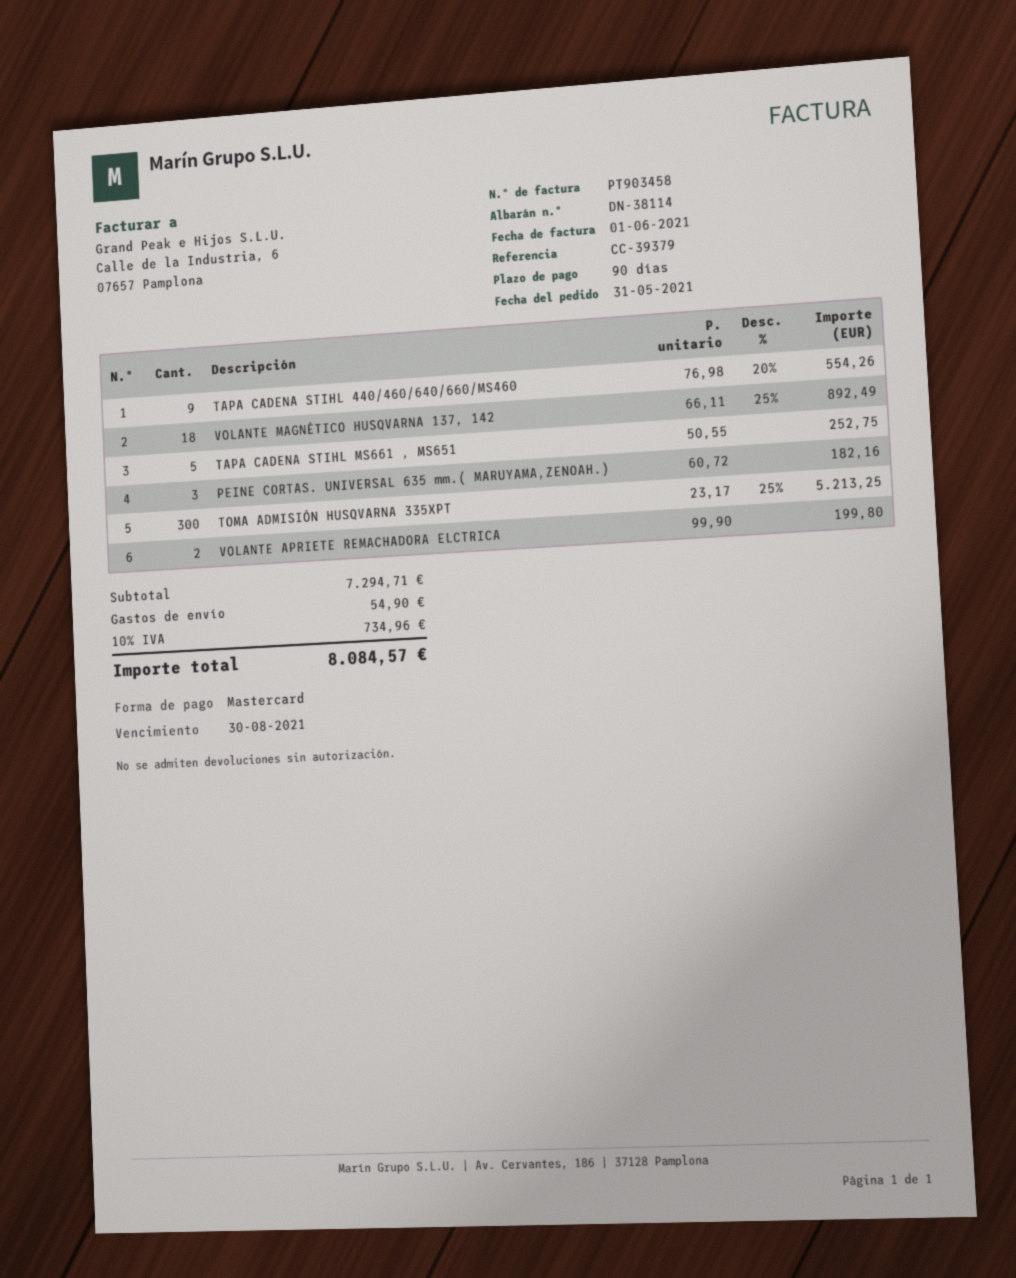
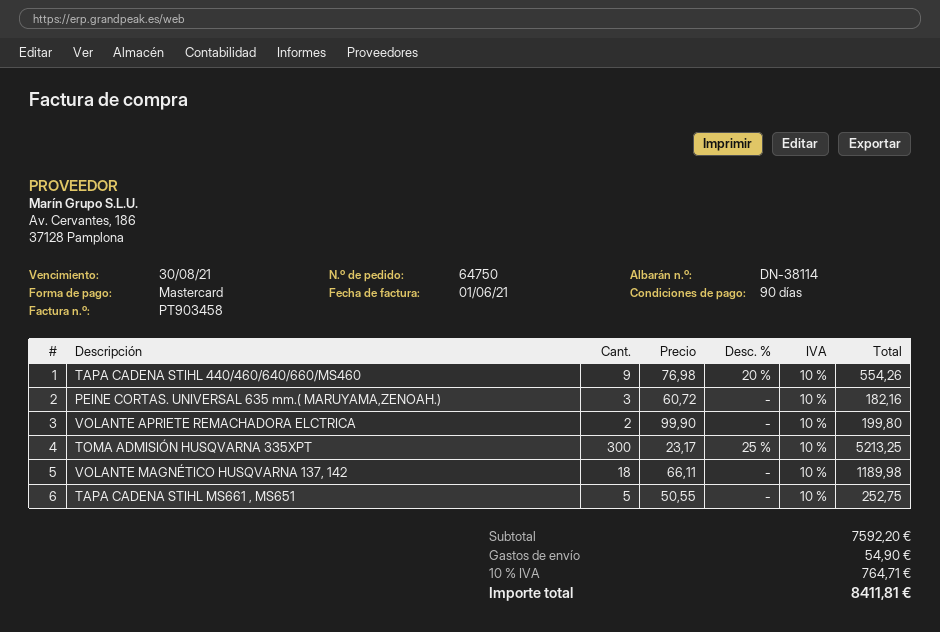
VOLANTE MAGNÉTICO HUSQVARNA 137, 142: 18 x 66.11 - 25% = 892.49 -> 18 x 66.11 = 1189.98
subtotal: 7294.71 -> 7592.20
tax: 10% = 734.96 -> 10% = 764.71
total: 8084.57 -> 8411.81

